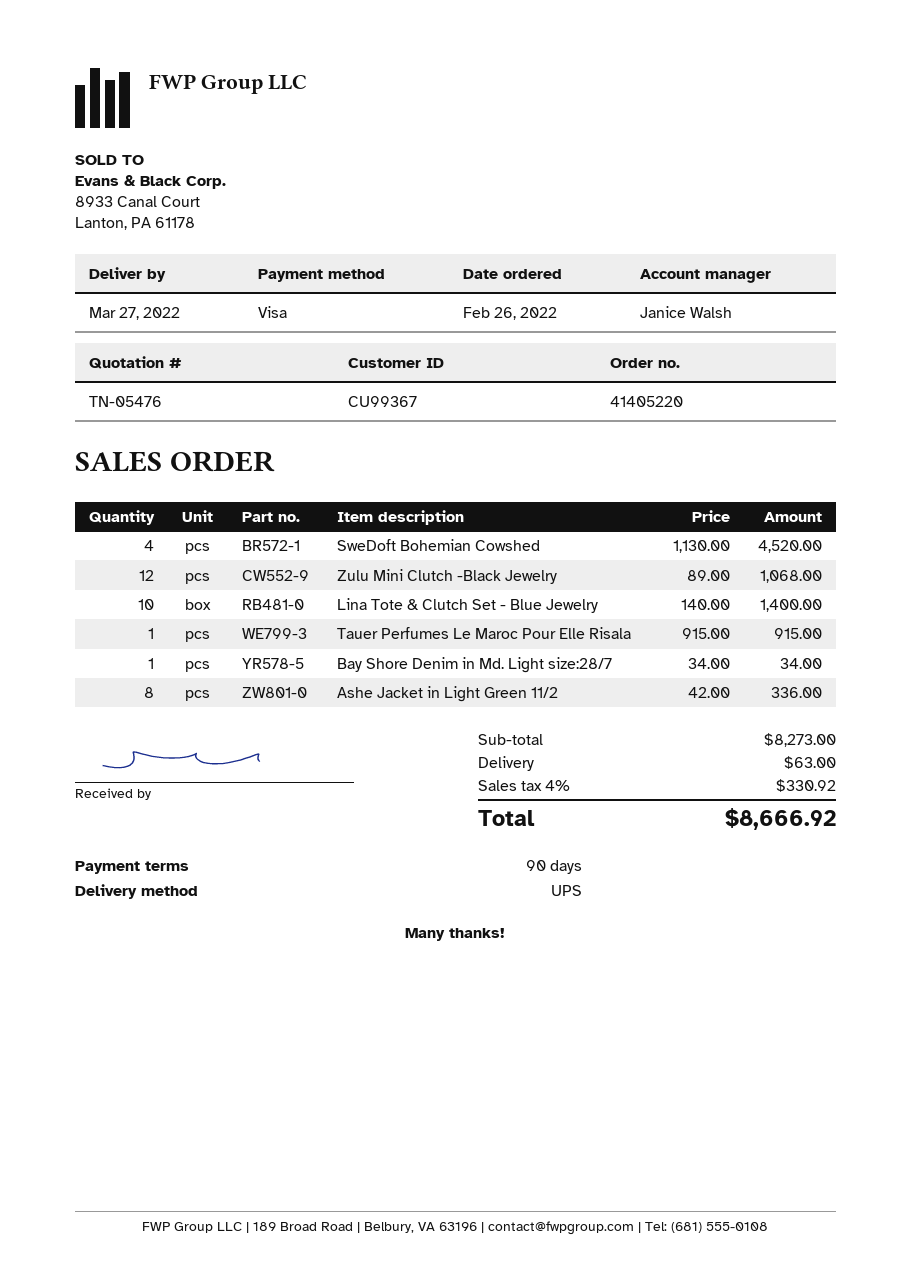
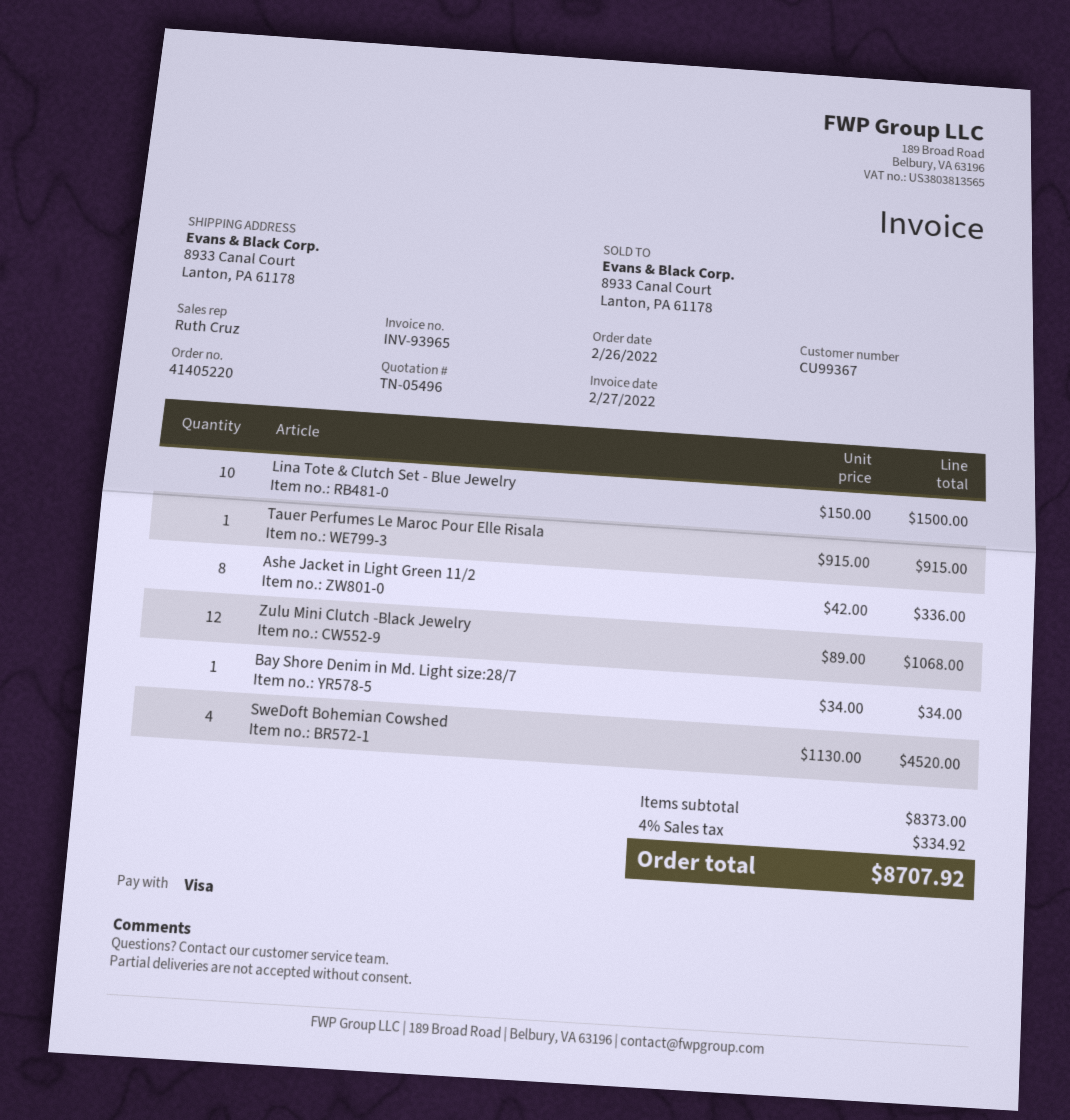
quote number: TN-05476 -> TN-05496
sales rep: Janice Walsh -> Ruth Cruz
Lina Tote & Clutch Set - Blue Jewelry: 10 x 140.00 = 1400.00 -> 10 x 150.00 = 1500.00
subtotal: 8273.00 -> 8373.00
shipping: 63.00 -> none
tax: 4% = 330.92 -> 4% = 334.92
total: 8666.92 -> 8707.92

